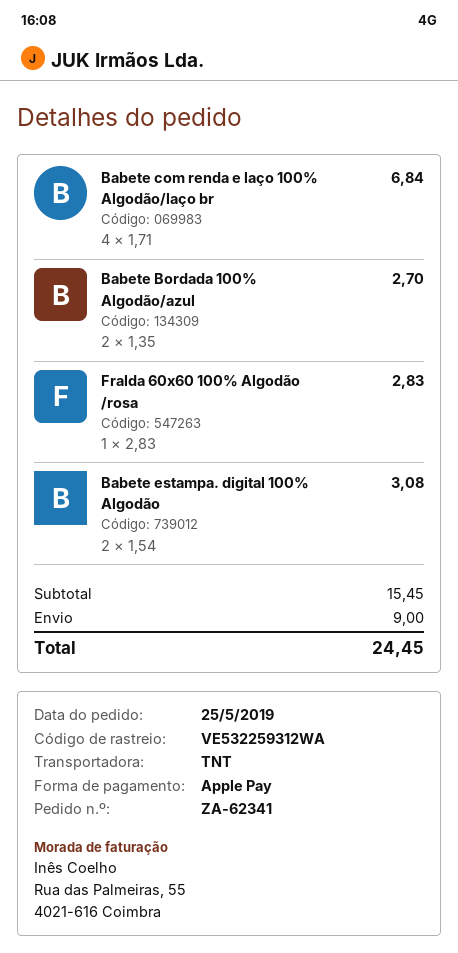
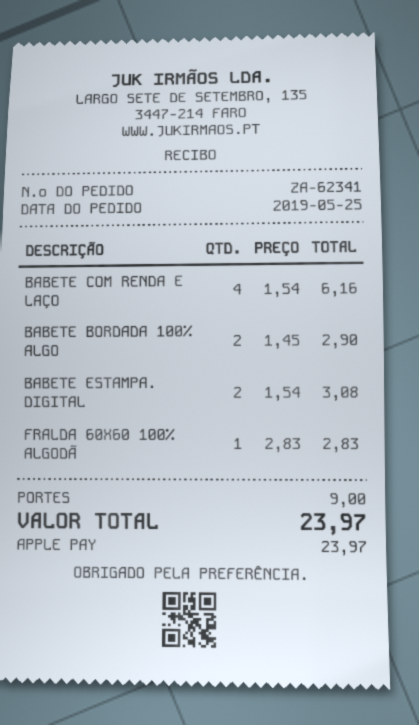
Babete com renda e laço 100% Algodão/laço br: 4 x 1.71 = 6.84 -> 4 x 1.54 = 6.16
Babete Bordada 100% Algodão/azul: 2 x 1.35 = 2.70 -> 2 x 1.45 = 2.90
total: 24.45 -> 23.97

